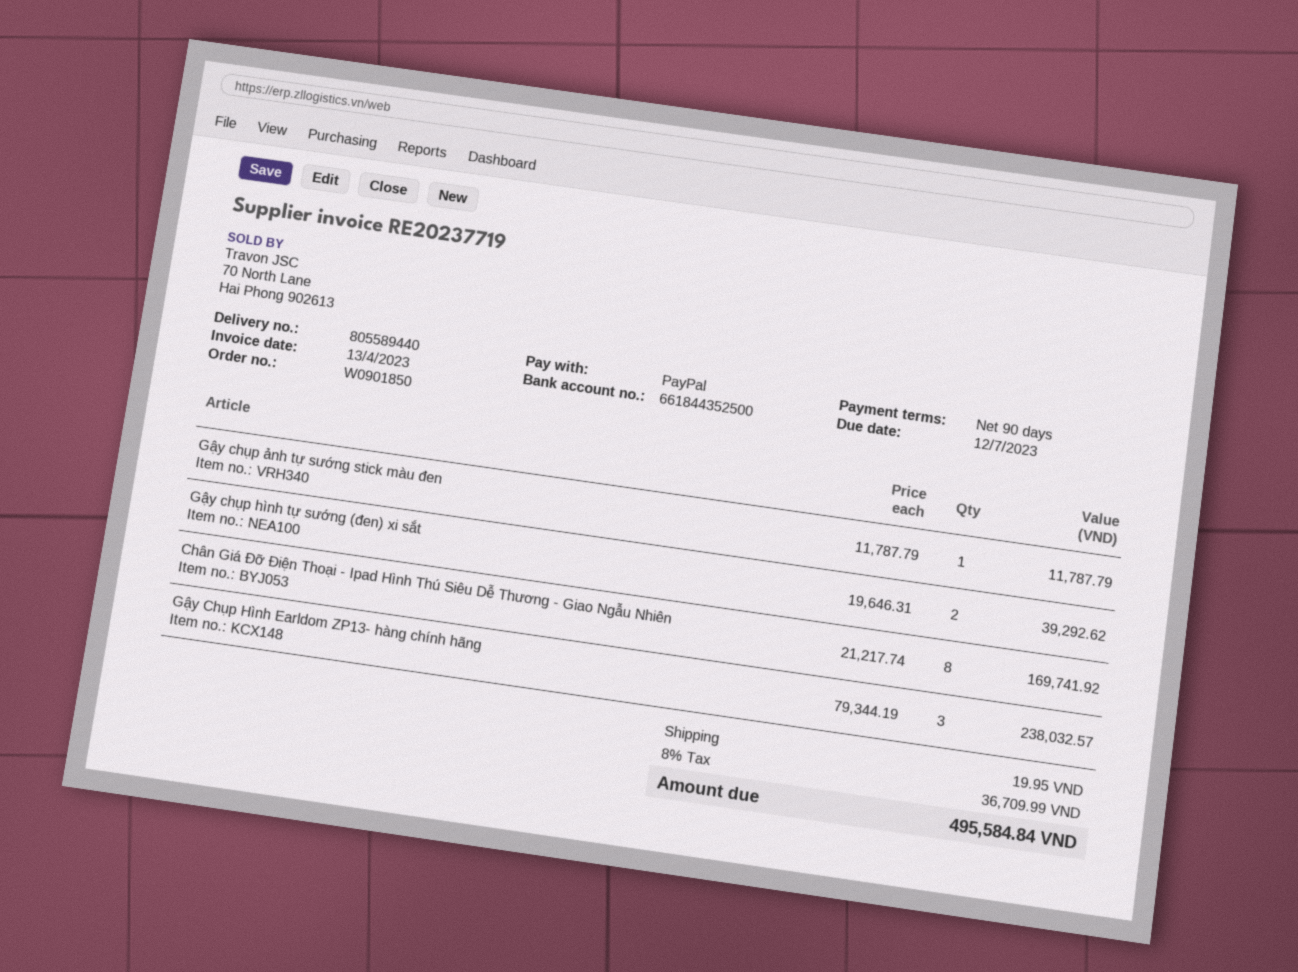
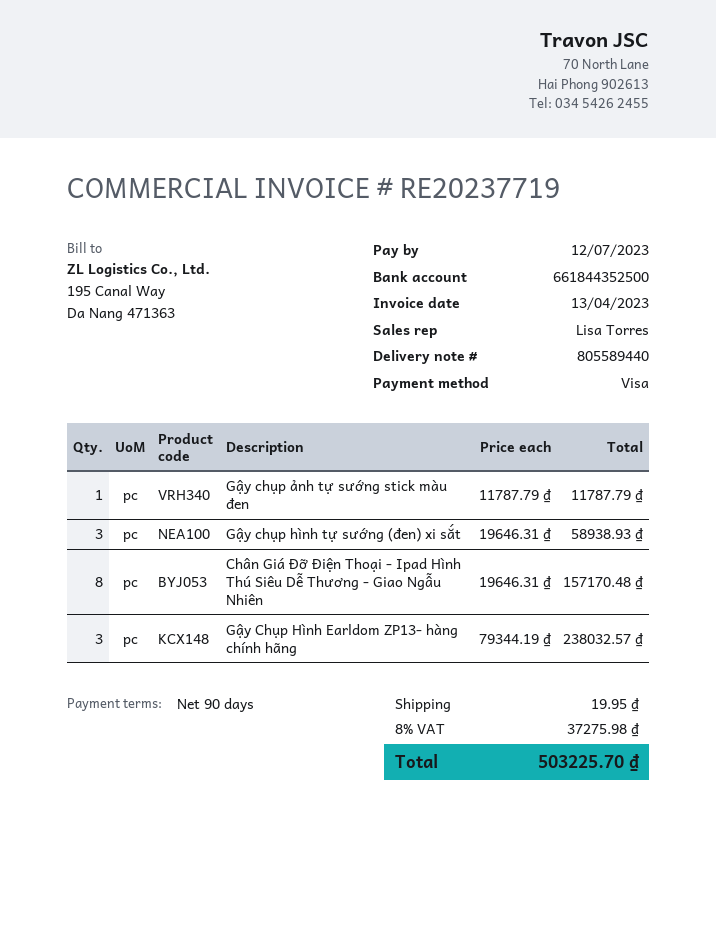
payment method: PayPal -> Visa
Gậy chụp hình tự sướng (đen) xi sắt: 2 x 19646.31 = 39292.62 -> 3 x 19646.31 = 58938.93
Chân Giá Đỡ Điện Thoại - Ipad Hình Thú Siêu Dễ Thương - Giao Ngẫu Nhiên: 8 x 21217.74 = 169741.92 -> 8 x 19646.31 = 157170.48
tax: 8% = 36709.99 -> 8% = 37275.98
total: 495584.84 -> 503225.70

